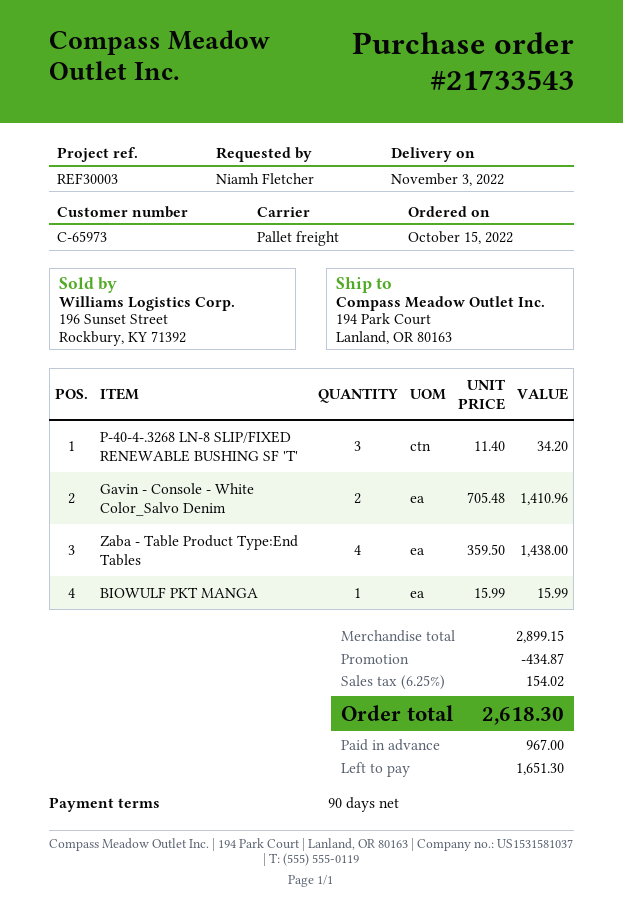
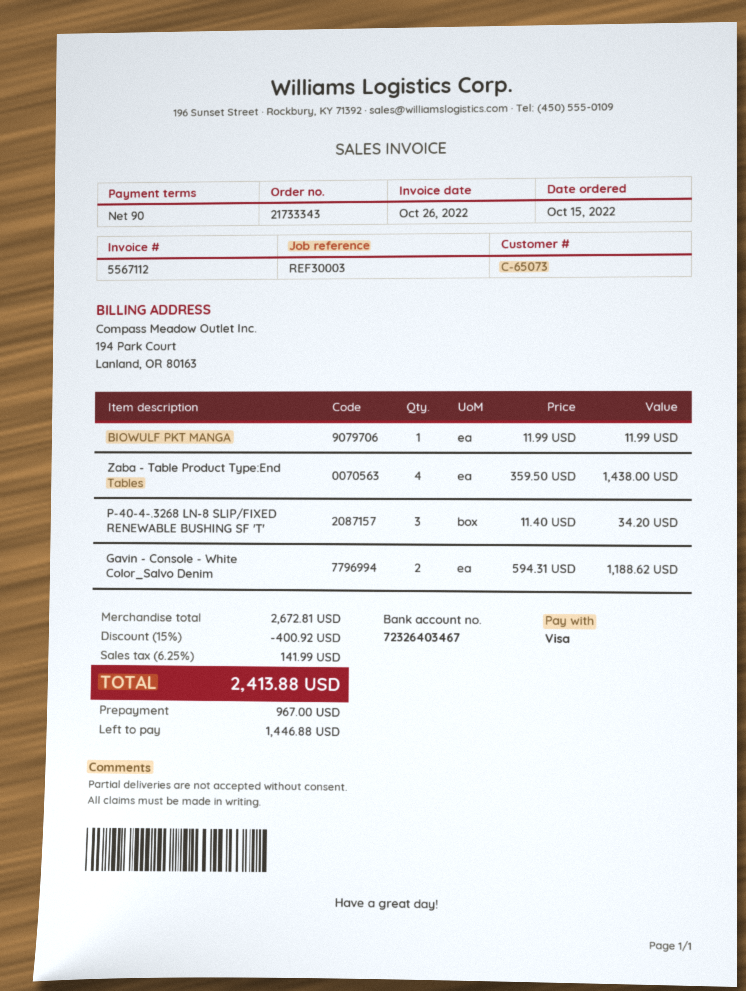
order number: 21733543 -> 21733343
customer number: C-65973 -> C-65073
Gavin - Console - White Color_Salvo Denim: 2 x 705.48 = 1410.96 -> 2 x 594.31 = 1188.62
BIOWULF PKT MANGA: 1 x 15.99 = 15.99 -> 1 x 11.99 = 11.99
subtotal: 2899.15 -> 2672.81
discount: 434.87 -> 400.92
tax: 6.25% = 154.02 -> 6.25% = 141.99
total: 2618.30 -> 2413.88
balance: 1651.30 -> 1446.88

